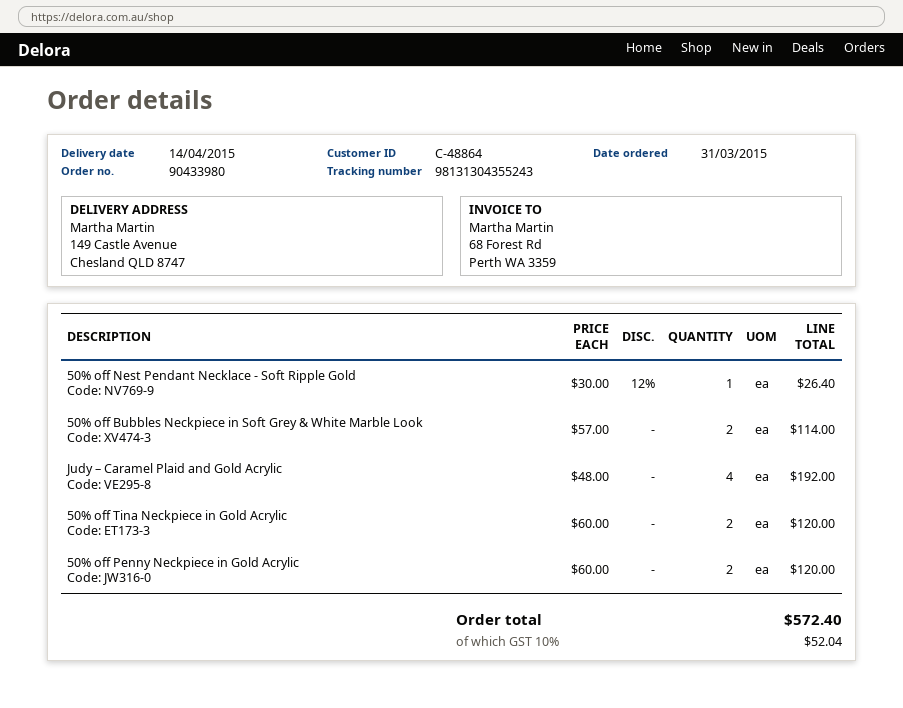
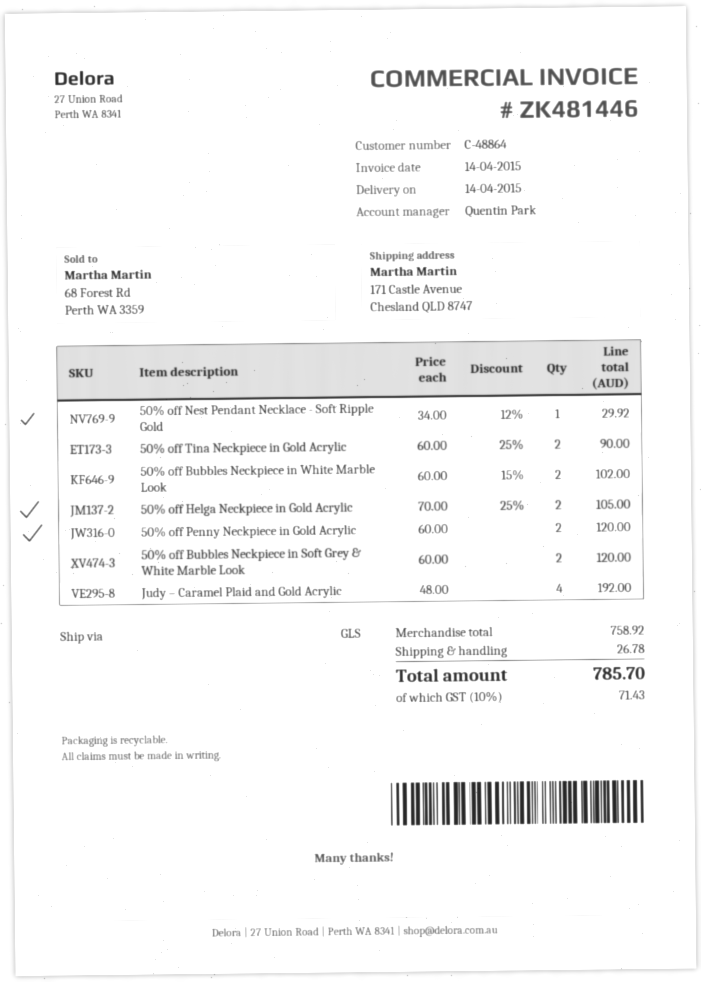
ship to: 149 Castle Avenue, Chesland QLD 8747 -> 171 Castle Avenue, Chesland QLD 8747
50% off Nest Pendant Necklace - Soft Ripple Gold: 1 x 30.00 - 12% = 26.40 -> 1 x 34.00 - 12% = 29.92
50% off Bubbles Neckpiece in Soft Grey & White Marble Look: 2 x 57.00 = 114.00 -> 2 x 60.00 = 120.00
50% off Tina Neckpiece in Gold Acrylic: 2 x 60.00 = 120.00 -> 2 x 60.00 - 25% = 90.00
50% off Bubbles Neckpiece in White Marble Look: none -> 2 x 60.00 - 15% = 102.00
50% off Helga Neckpiece in Gold Acrylic: none -> 2 x 70.00 - 25% = 105.00
shipping: none -> 26.78
tax: 10% = 52.04 -> 10% = 71.43
total: 572.40 -> 785.70

